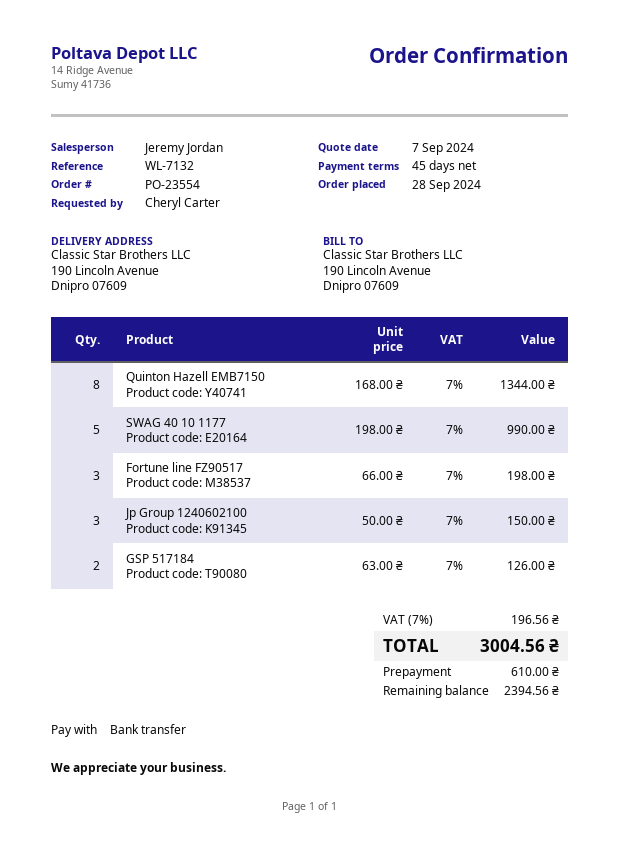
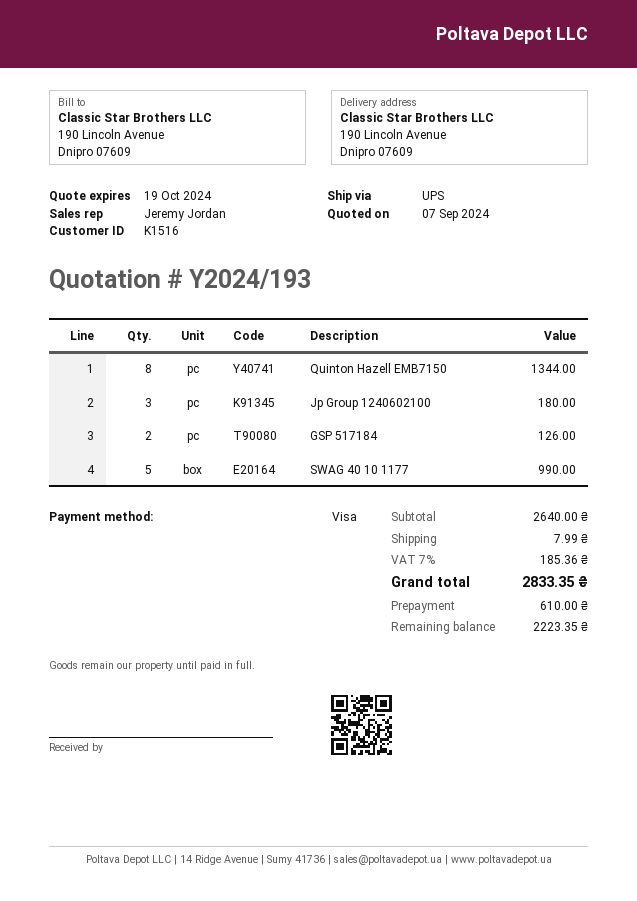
payment method: bank transfer -> Visa
Fortune line FZ90517: 3 for 198.00 -> none
Jp Group 1240602100: 3 for 150.00 -> 3 for 180.00
shipping: none -> 7.99
tax: 7% = 196.56 -> 7% = 185.36
total: 3004.56 -> 2833.35
balance: 2394.56 -> 2223.35

